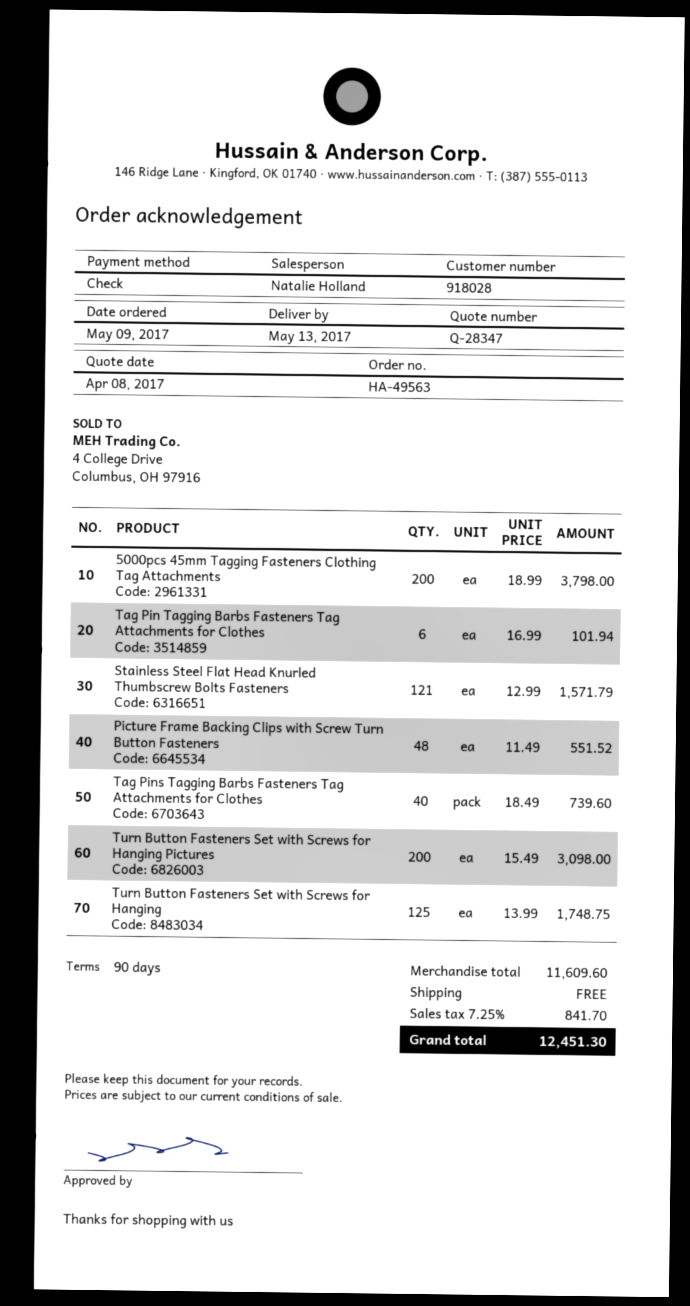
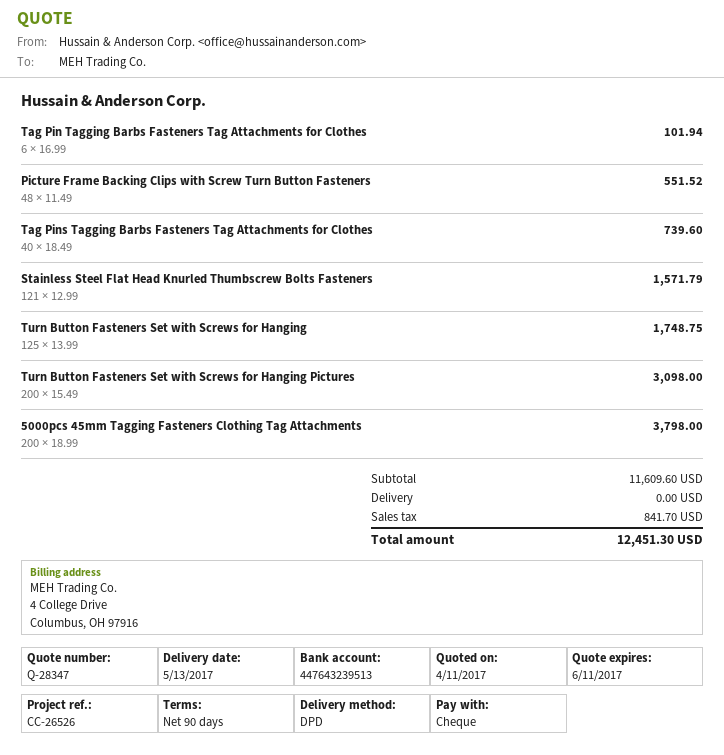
quote date: 2017-04-08 -> 2017-04-11

